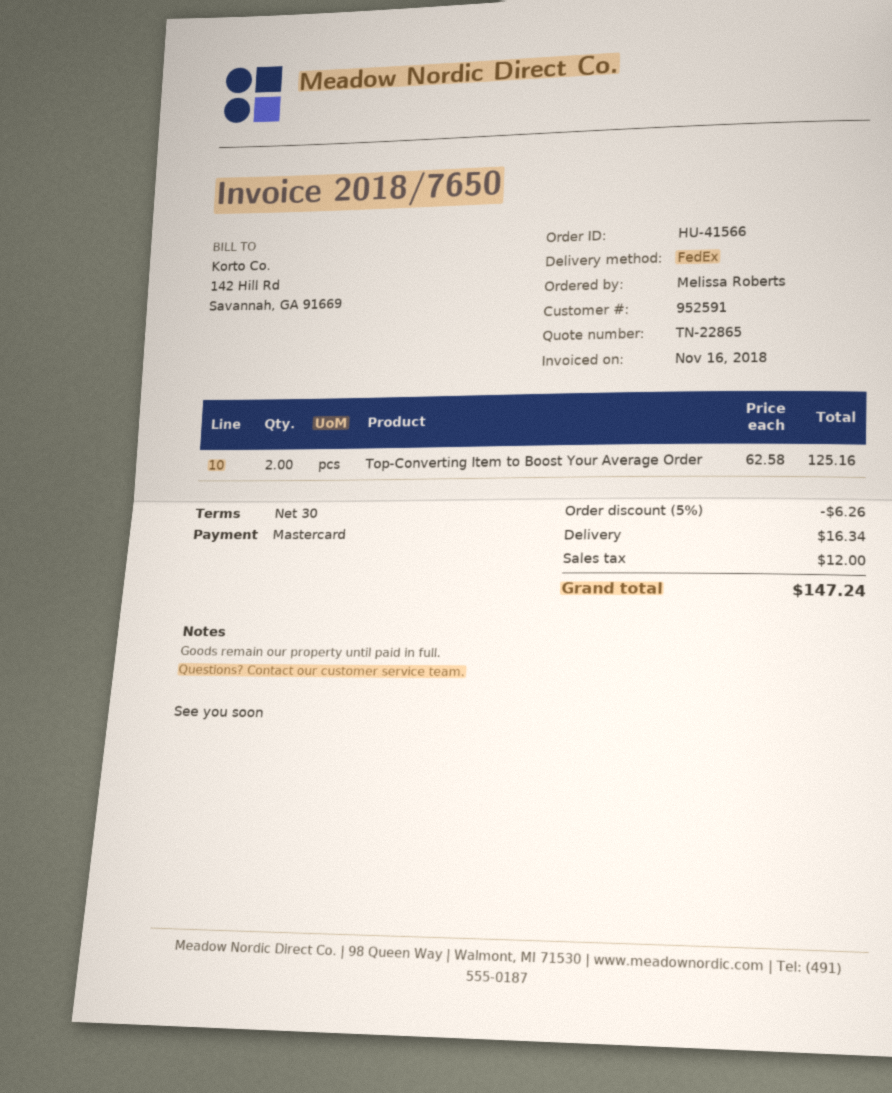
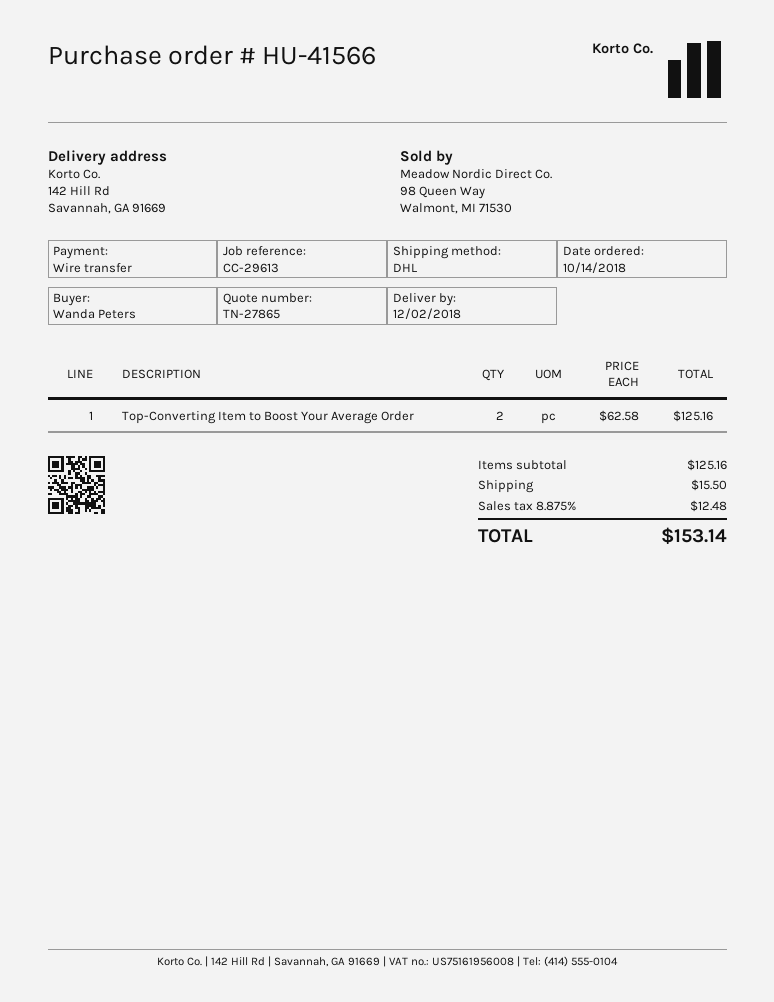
quote number: TN-22865 -> TN-27865
ordered by: Melissa Roberts -> Wanda Peters
payment method: Mastercard -> bank transfer
shipping method: FedEx -> DHL
discount: 5% = 6.26 -> none
shipping: 16.34 -> 15.50
tax: 12.00 -> 12.48
total: 147.24 -> 153.14

